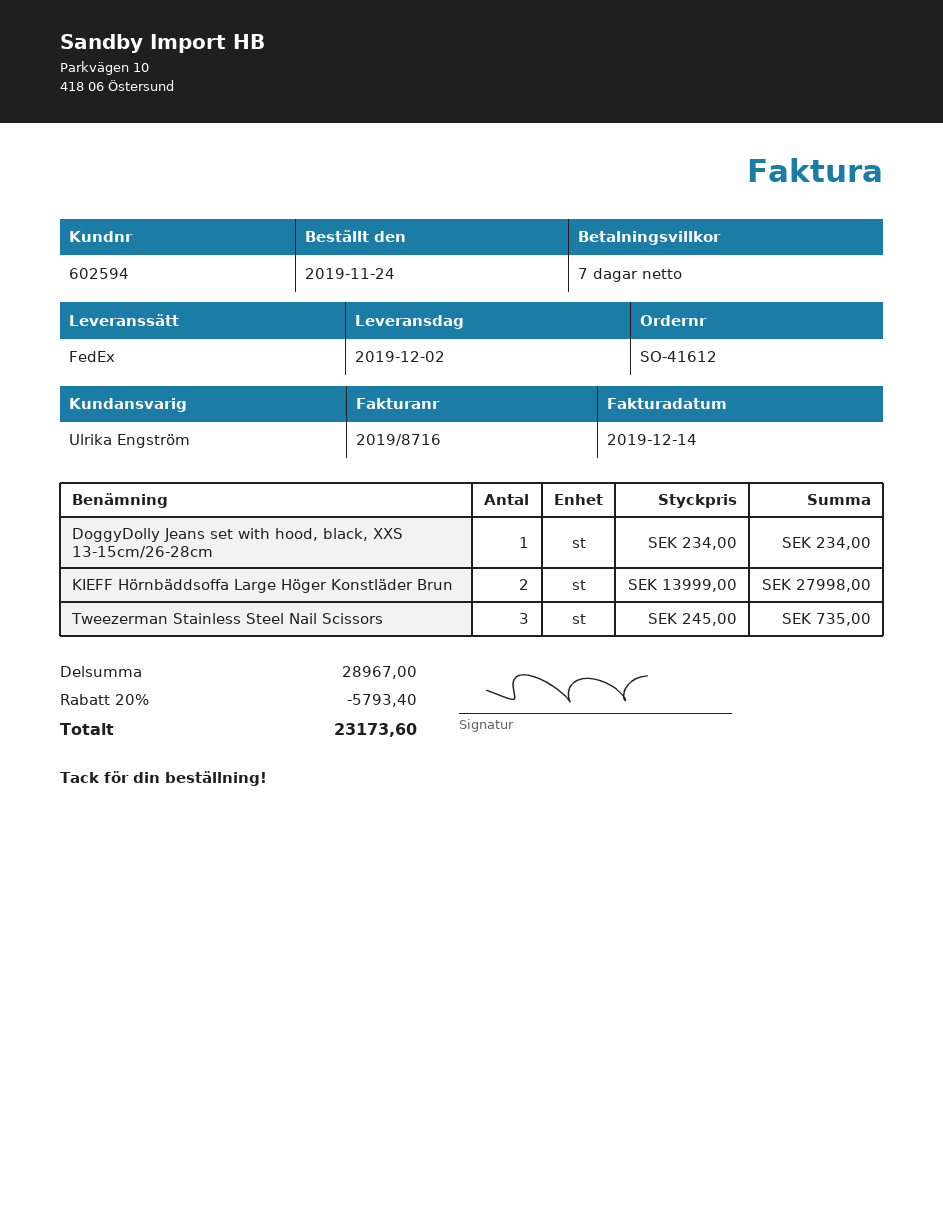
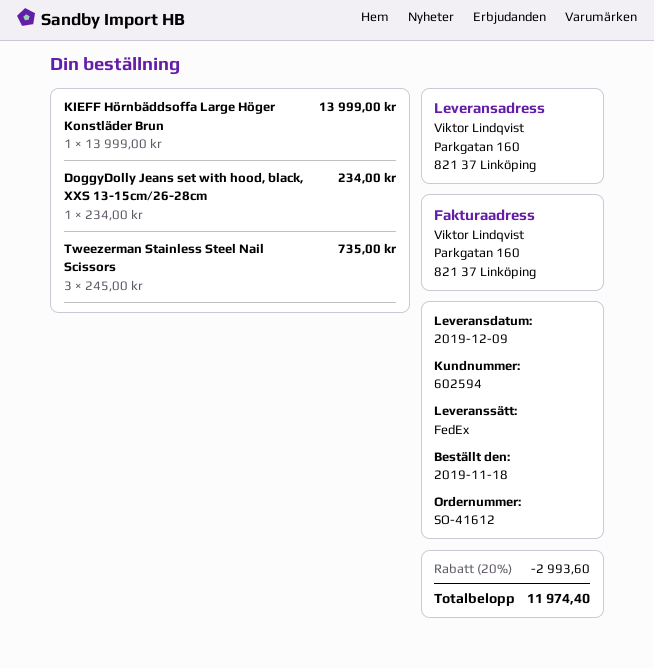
order date: 2019-11-24 -> 2019-11-18
delivery date: 2019-12-02 -> 2019-12-09
KIEFF Hörnbäddsoffa Large Höger Konstläder Brun: 2 x 13999.00 = 27998.00 -> 1 x 13999.00 = 13999.00
discount: 20% = 5793.40 -> 20% = 2993.60
total: 23173.60 -> 11974.40

